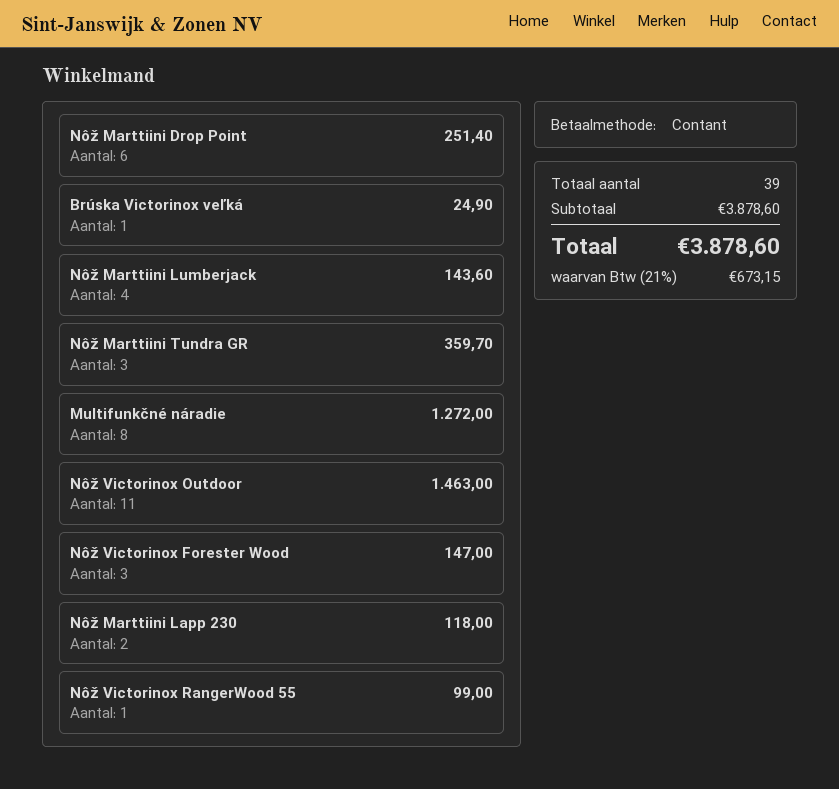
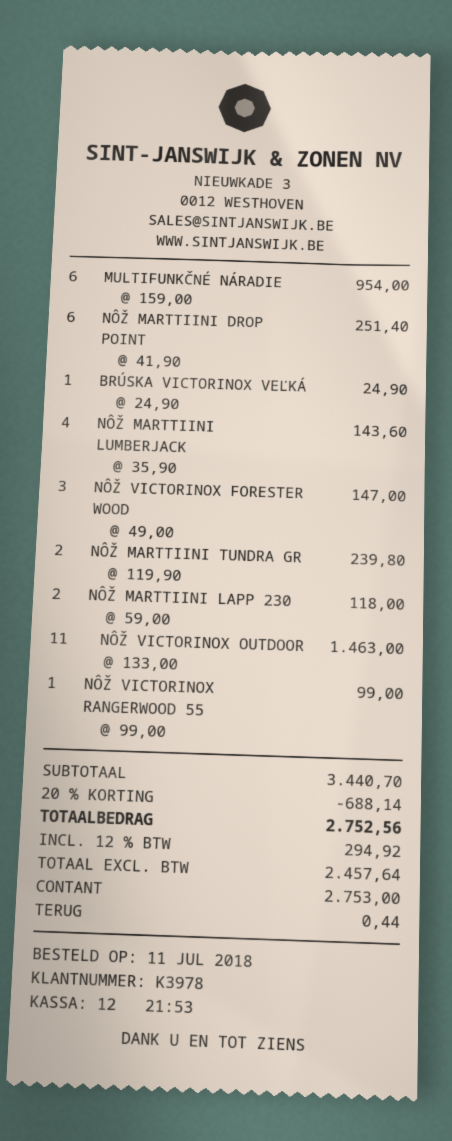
Nôž Marttiini Tundra GR: 3 for 359.70 -> 2 for 239.80
Multifunkčné náradie: 8 for 1272.00 -> 6 for 954.00
subtotal: 3878.60 -> 3440.70
discount: none -> 20% = 688.14
tax: 21% = 673.15 -> 12% = 294.92
total: 3878.60 -> 2752.56

